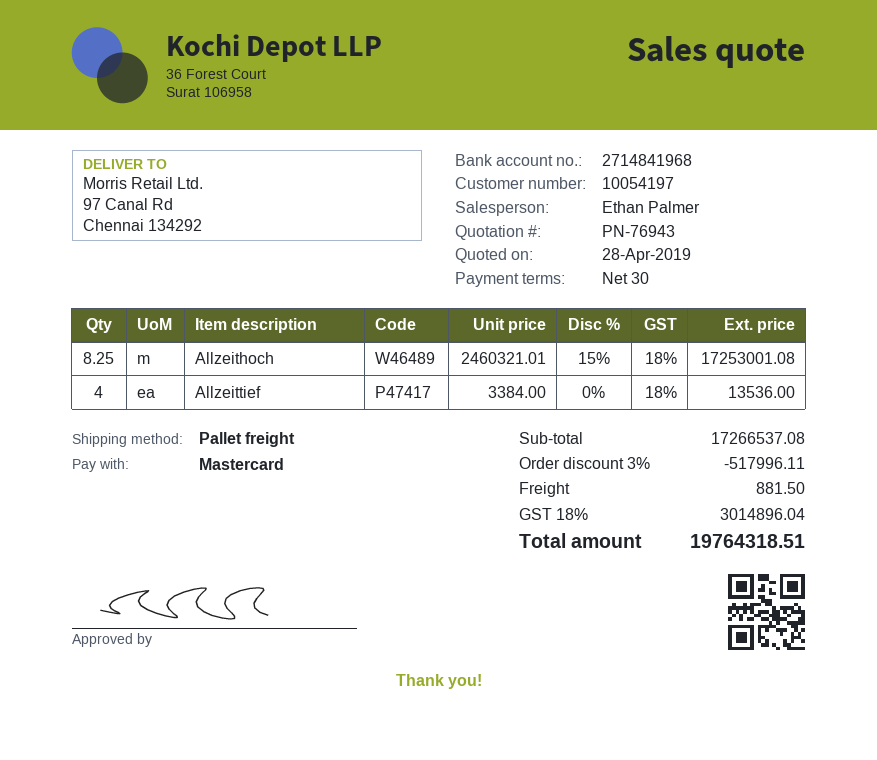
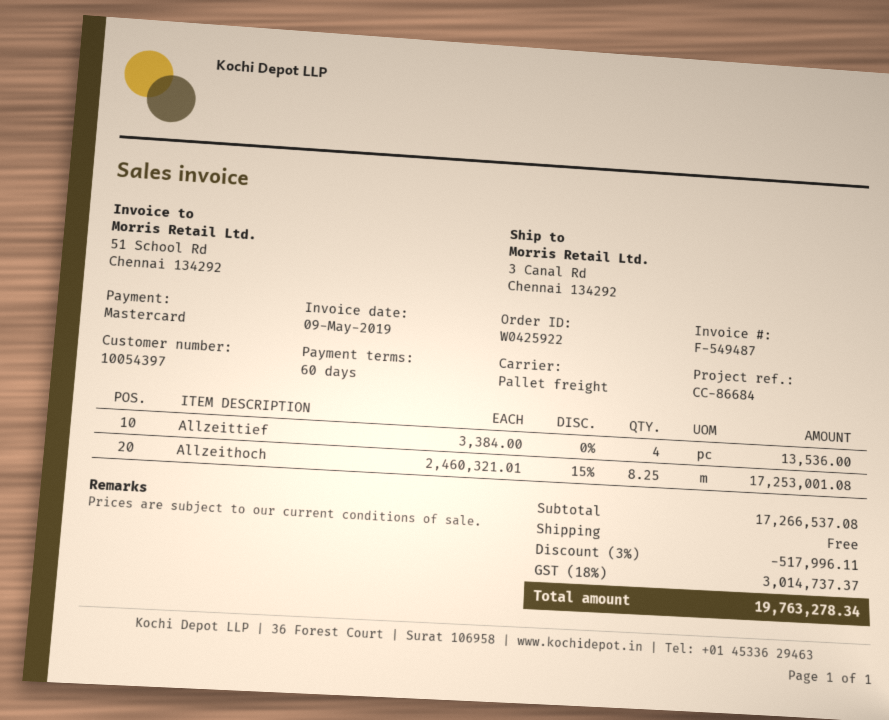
payment terms: 30 days -> 60 days
customer number: 10054197 -> 10054397
ship to: 97 Canal Rd, Chennai 134292 -> 3 Canal Rd, Chennai 134292
shipping: 881.50 -> 0.00
tax: 18% = 3014896.04 -> 18% = 3014737.37
total: 19764318.51 -> 19763278.34

